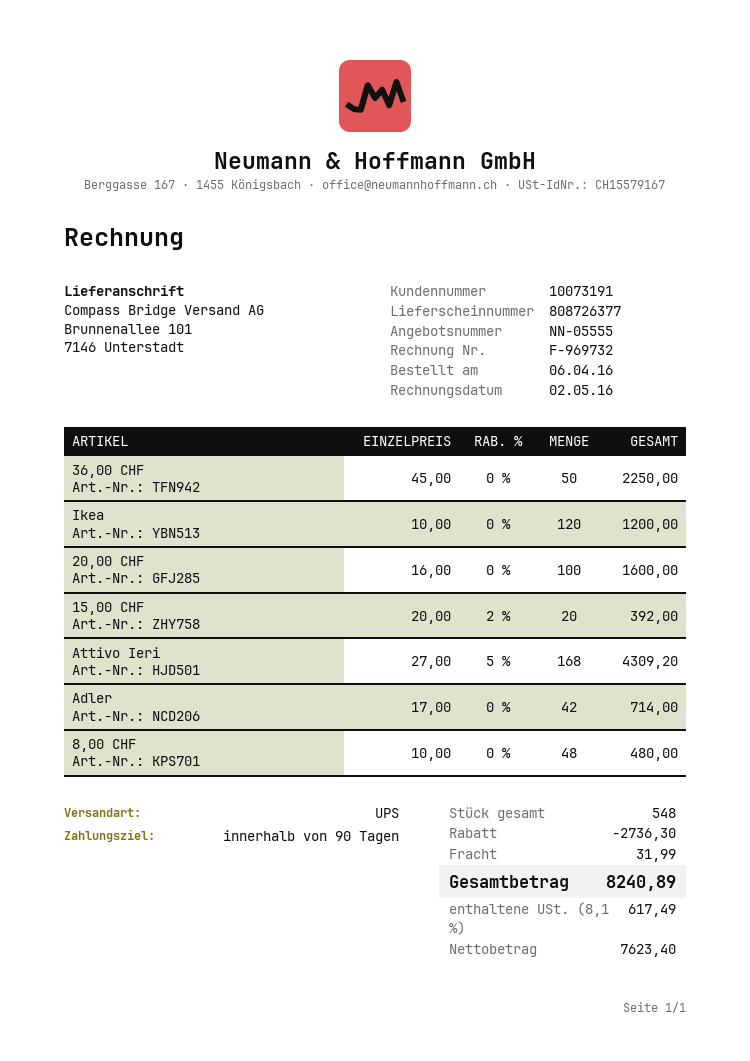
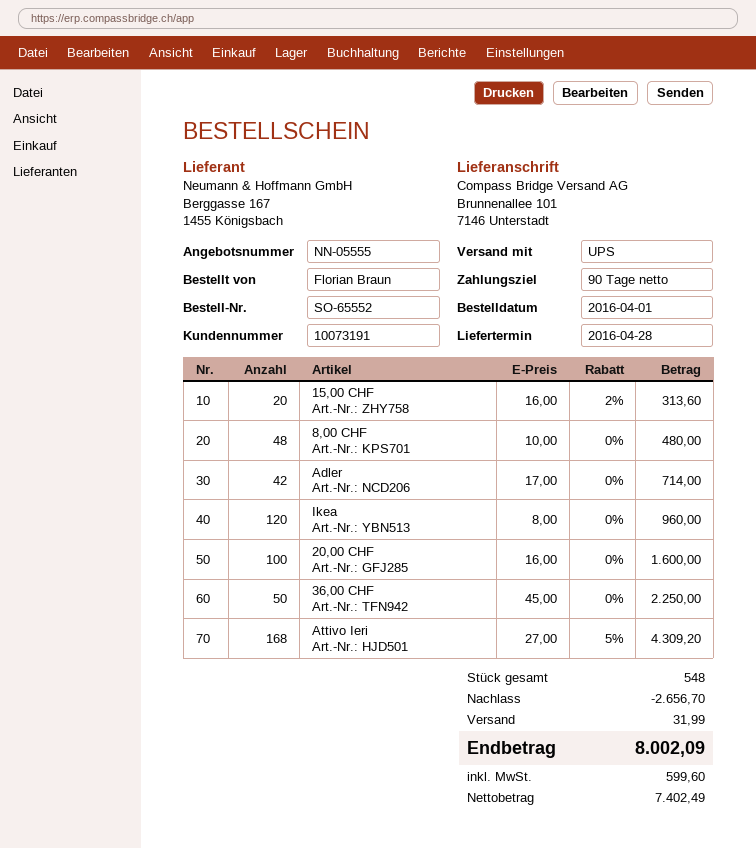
order date: 2016-04-06 -> 2016-04-01
Ikea: 120 x 10.00 = 1200.00 -> 120 x 8.00 = 960.00
15,00 CHF: 20 x 20.00 - 2% = 392.00 -> 20 x 16.00 - 2% = 313.60
discount: 2736.30 -> 2656.70
net: 7623.40 -> 7402.49
tax: 617.49 -> 599.60
total: 8240.89 -> 8002.09

